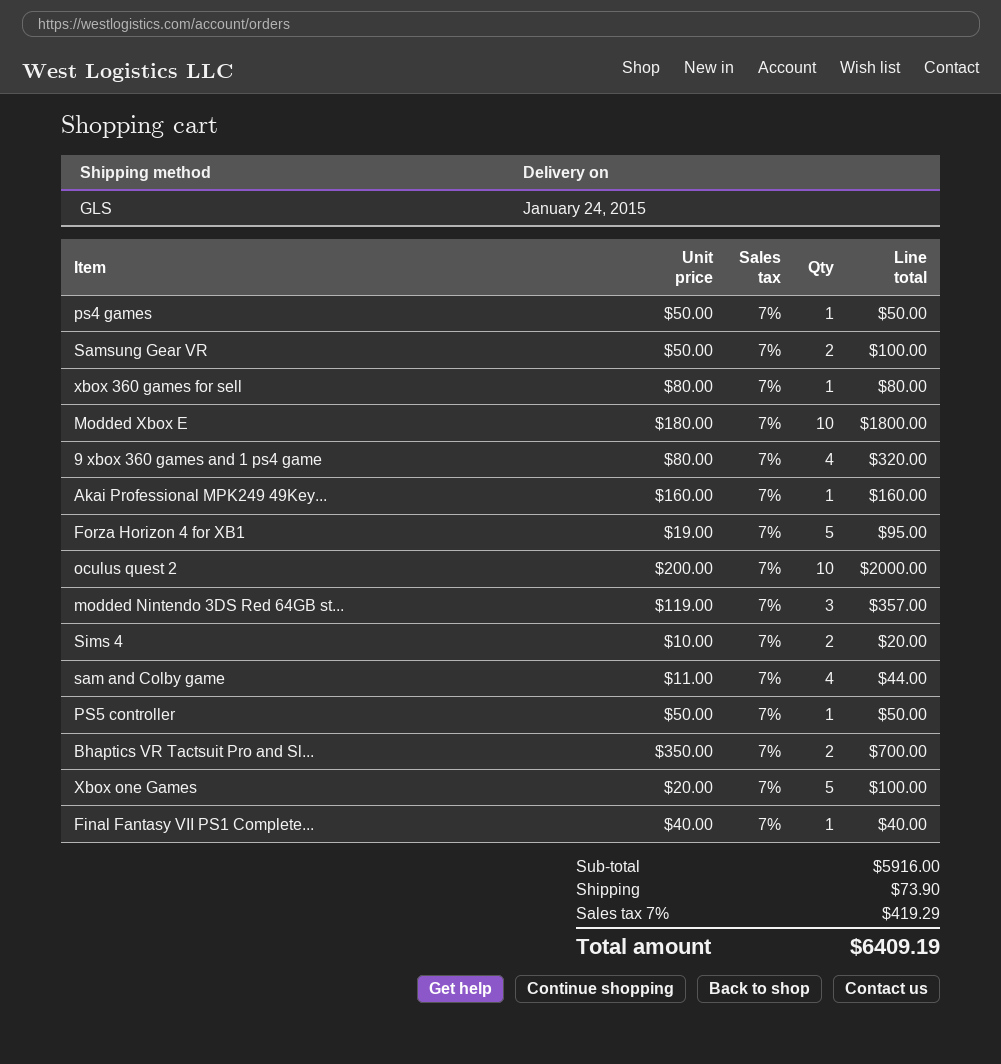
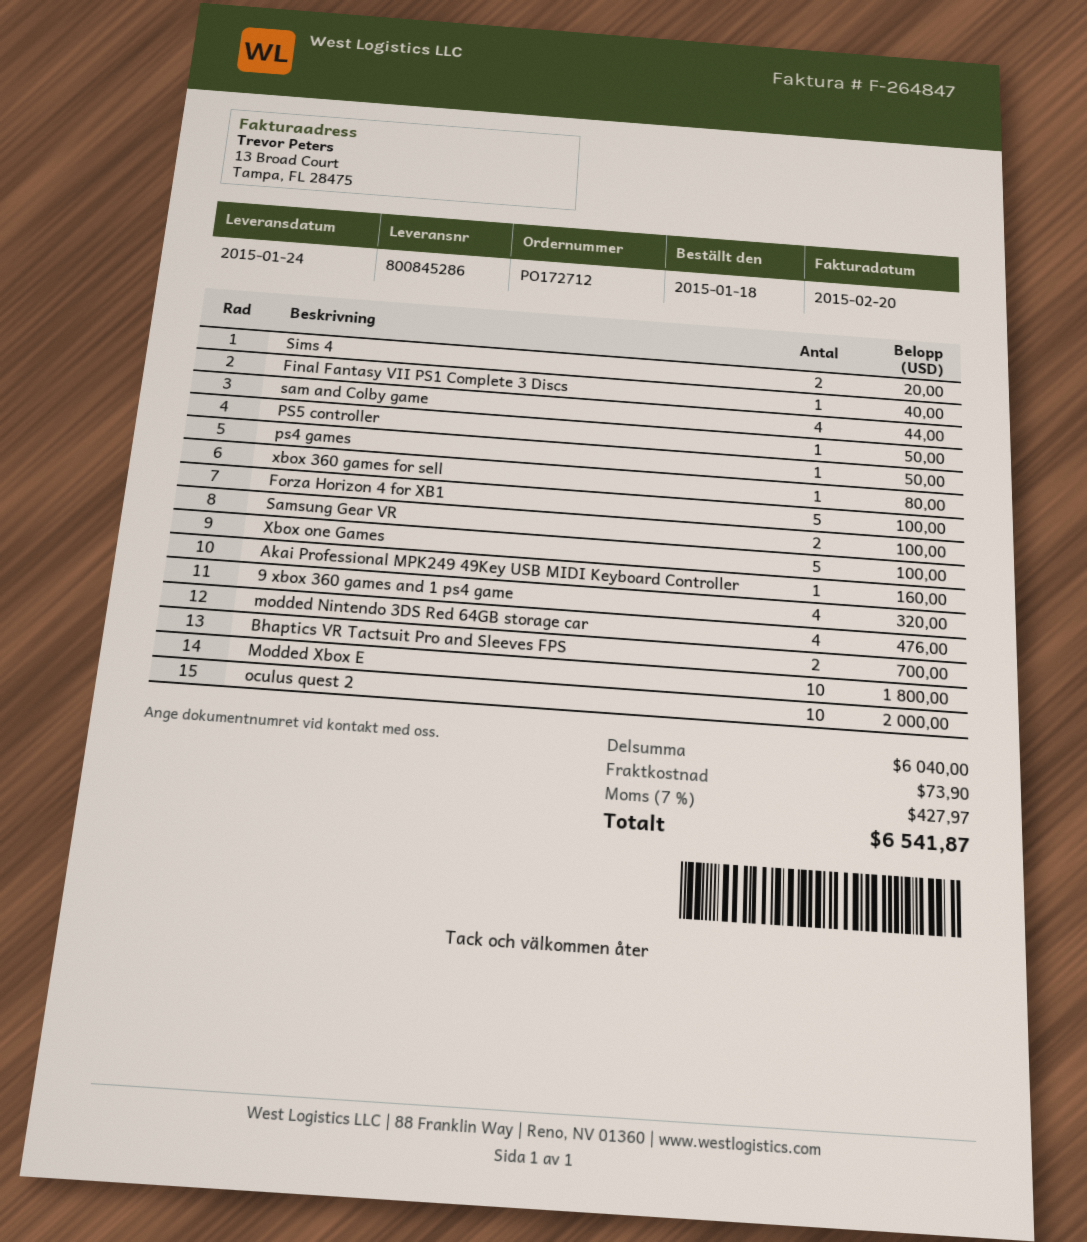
Forza Horizon 4 for XB1: 5 for 95.00 -> 5 for 100.00
modded Nintendo 3DS Red 64GB st...: 3 for 357.00 -> 4 for 476.00
subtotal: 5916.00 -> 6040.00
tax: 7% = 419.29 -> 7% = 427.97
total: 6409.19 -> 6541.87

